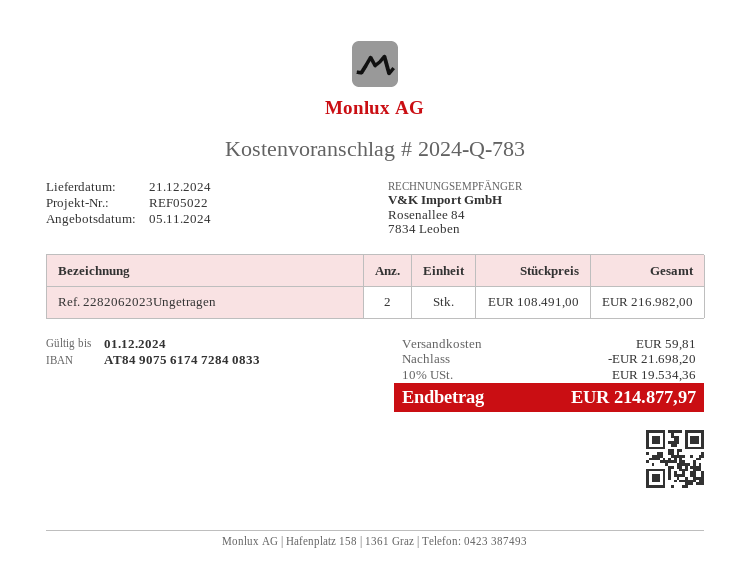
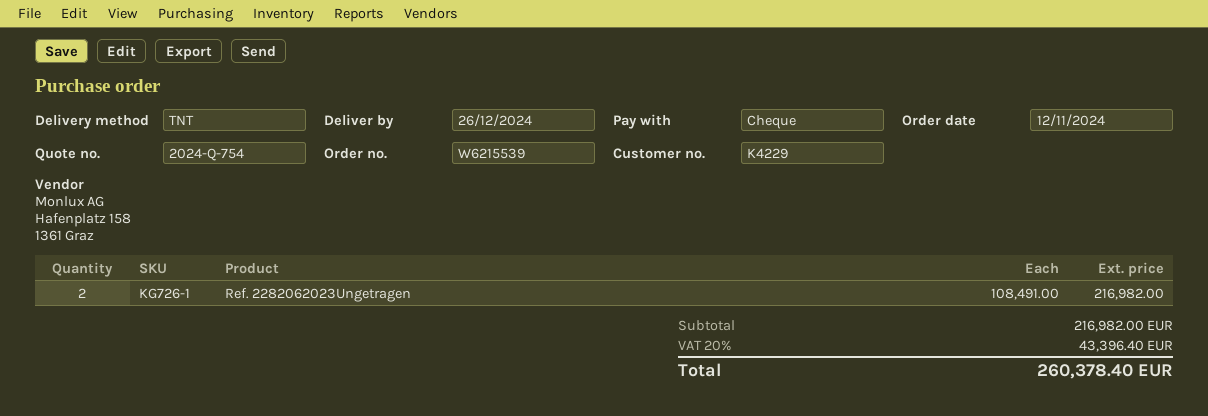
quote number: 2024-Q-783 -> 2024-Q-754
delivery date: 2024-12-21 -> 2024-12-26
discount: 21698.20 -> none
shipping: 59.81 -> none
tax: 10% = 19534.36 -> 20% = 43396.40
total: 214877.97 -> 260378.40

